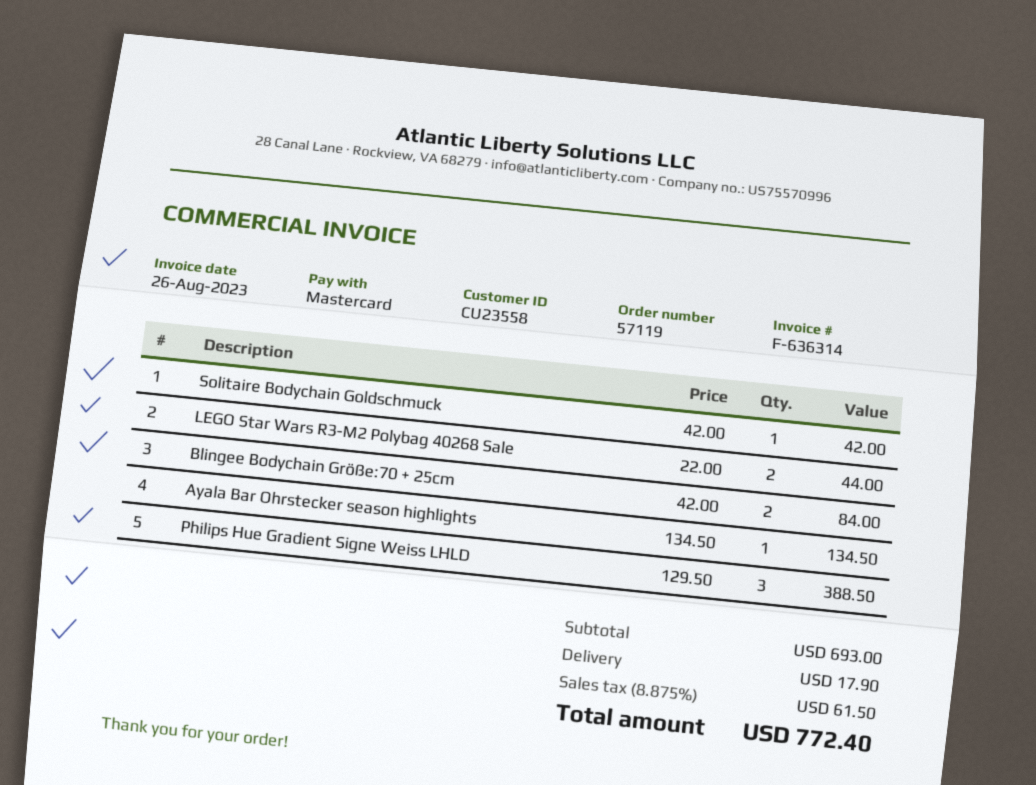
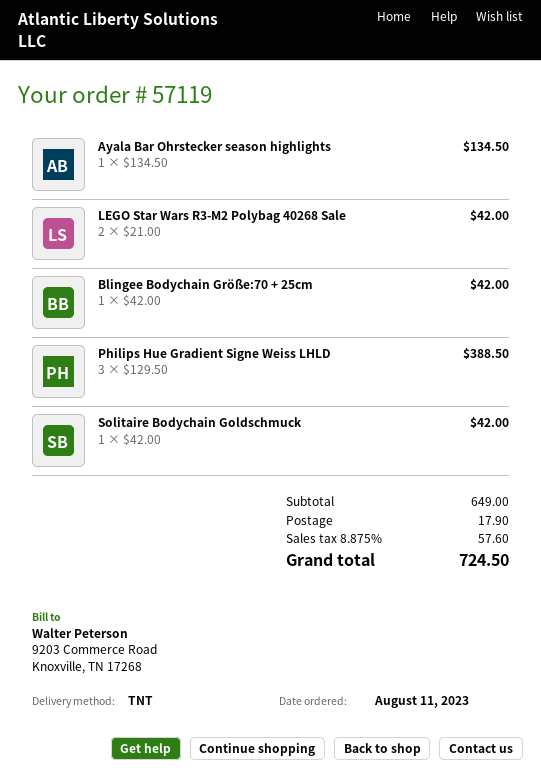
LEGO Star Wars R3-M2 Polybag 40268 Sale: 2 x 22.00 = 44.00 -> 2 x 21.00 = 42.00
Blingee Bodychain Größe:70 + 25cm: 2 x 42.00 = 84.00 -> 1 x 42.00 = 42.00
subtotal: 693.00 -> 649.00
tax: 8.875% = 61.50 -> 8.875% = 57.60
total: 772.40 -> 724.50

